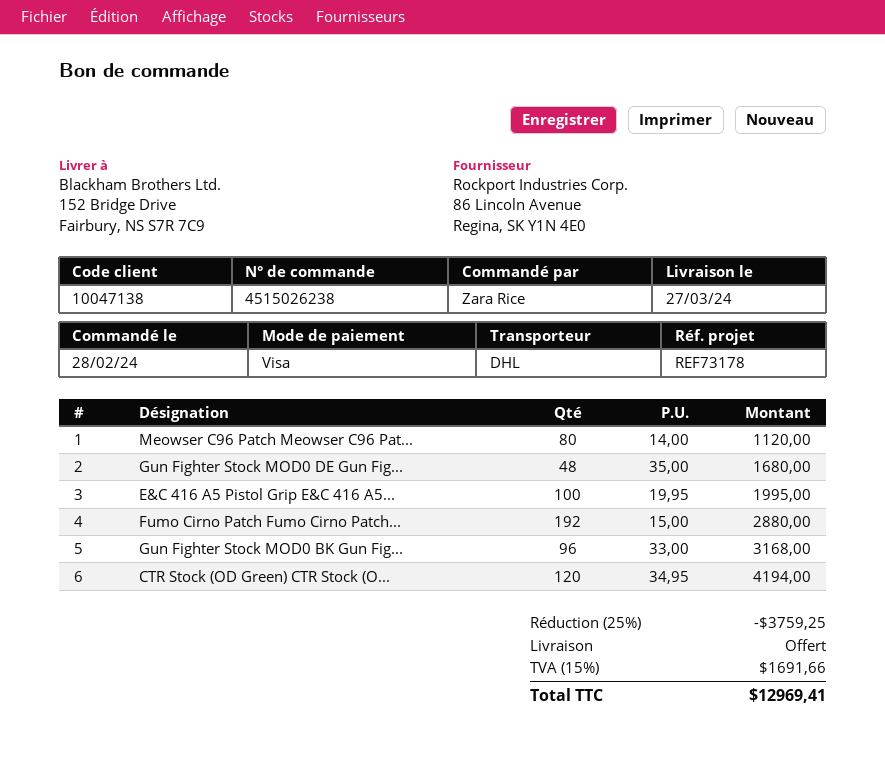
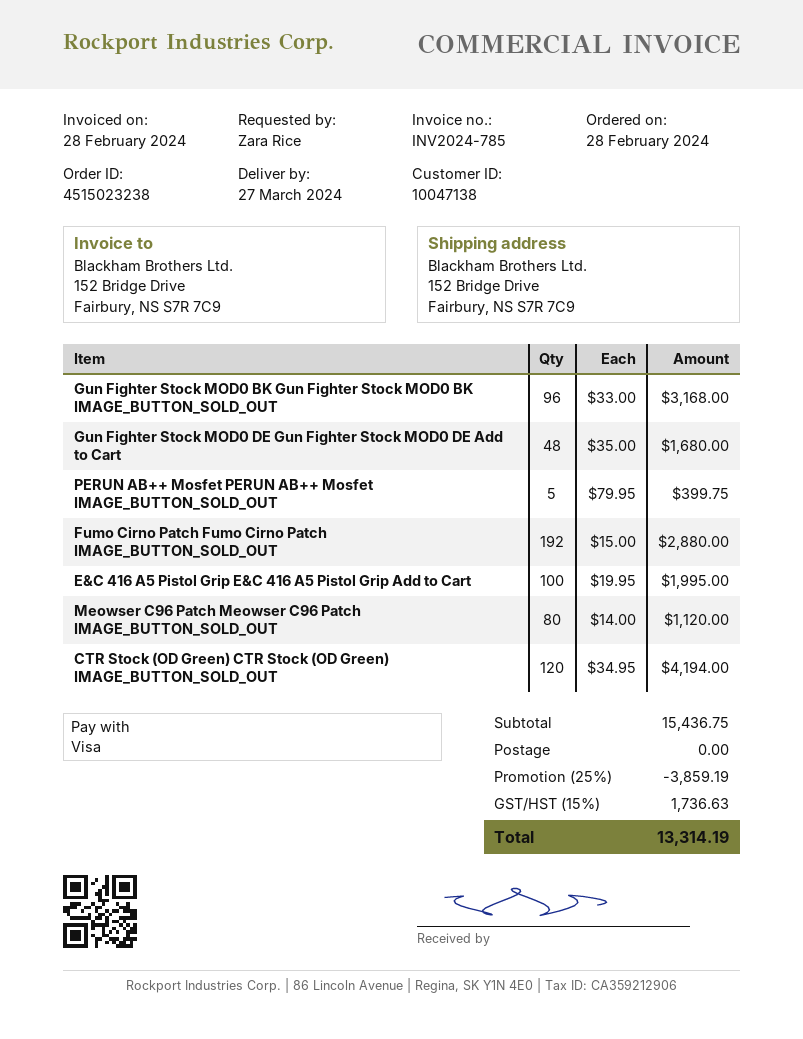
order number: 4515026238 -> 4515023238
PERUN AB++ Mosfet PERUN AB++ Mosfet IMAGE_BUTTON_SOLD_OUT: none -> 5 x 79.95 = 399.75
discount: 25% = 3759.25 -> 25% = 3859.19
tax: 15% = 1691.66 -> 15% = 1736.63
total: 12969.41 -> 13314.19

